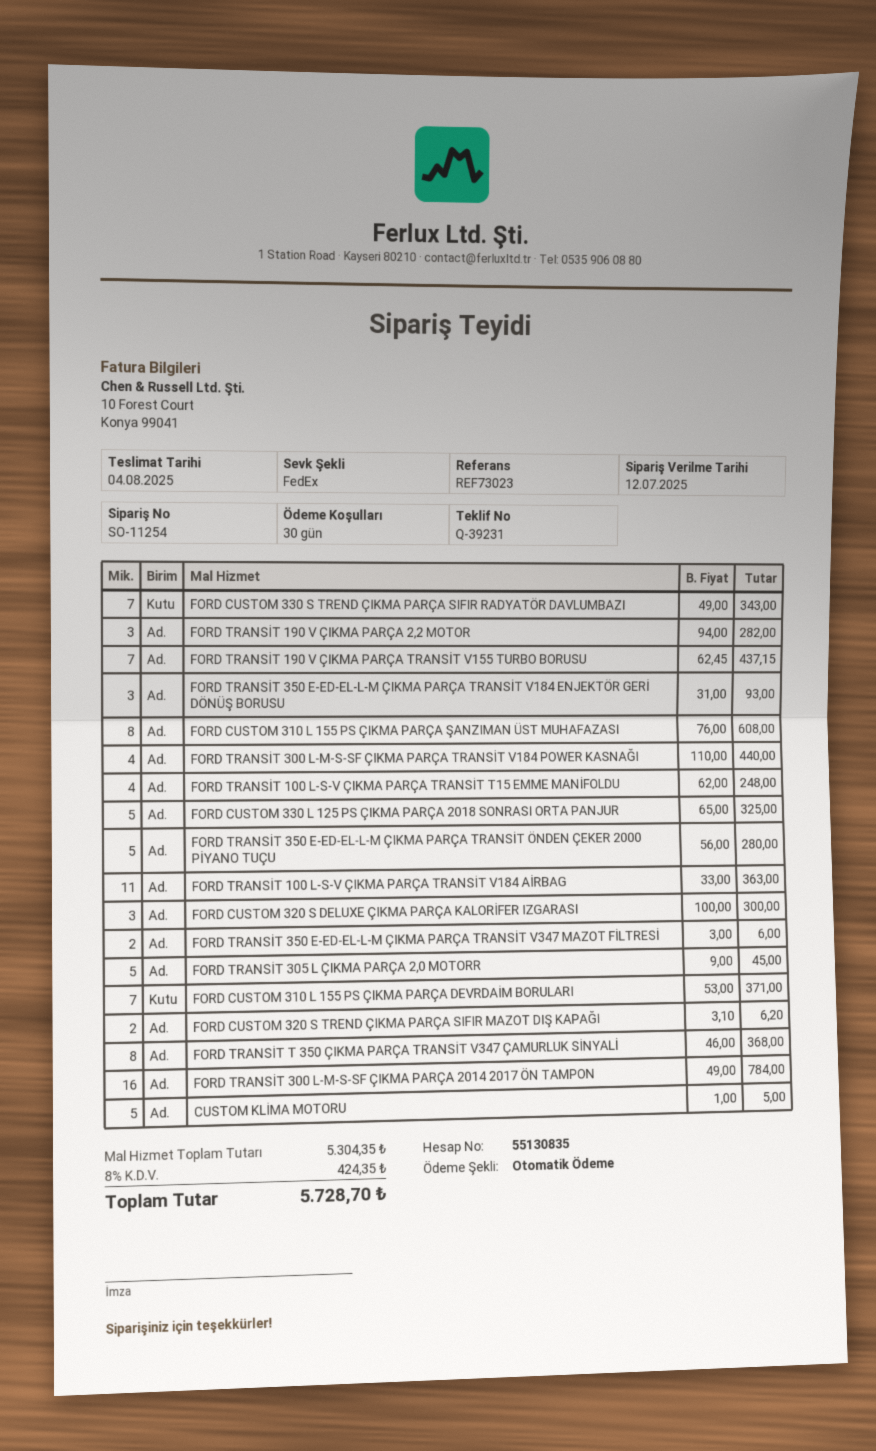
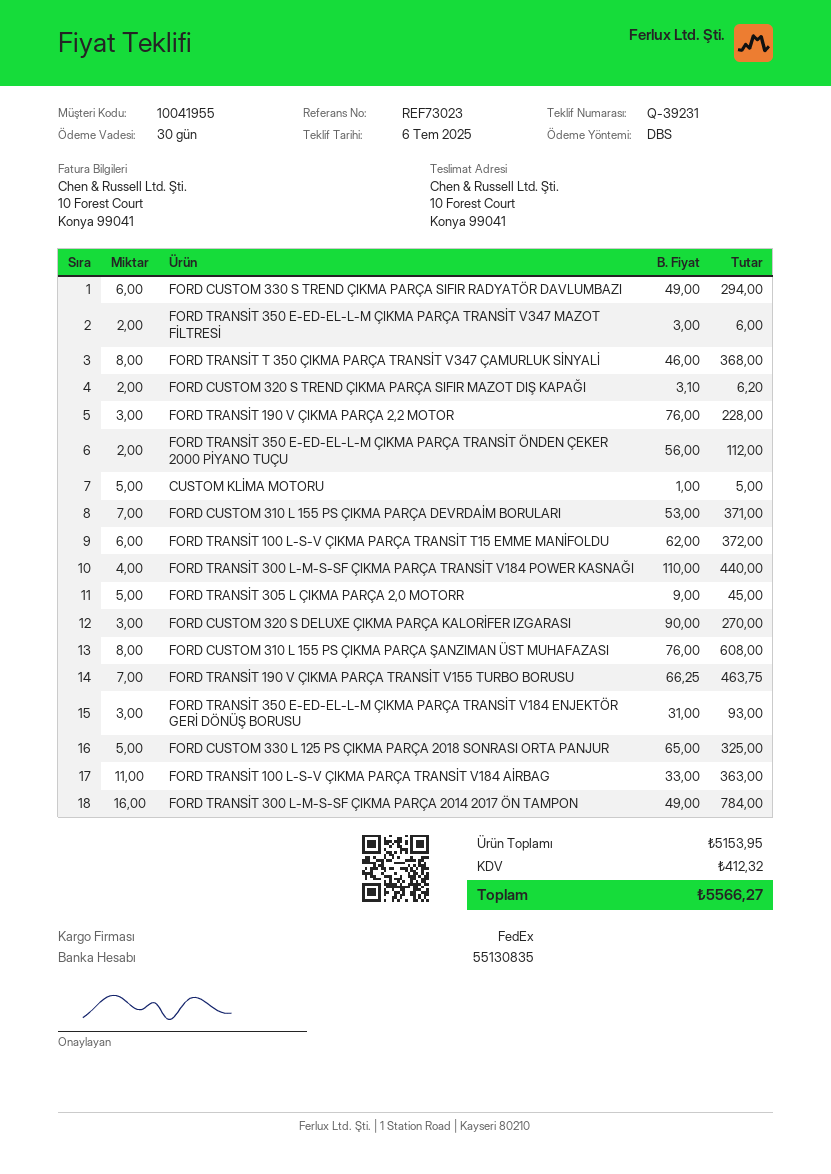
FORD CUSTOM 330 S TREND ÇIKMA PARÇA SIFIR RADYATÖR DAVLUMBAZI: 7 x 49.00 = 343.00 -> 6 x 49.00 = 294.00
FORD TRANSİT 190 V ÇIKMA PARÇA 2,2 MOTOR: 3 x 94.00 = 282.00 -> 3 x 76.00 = 228.00
FORD TRANSİT 190 V ÇIKMA PARÇA TRANSİT V155 TURBO BORUSU: 7 x 62.45 = 437.15 -> 7 x 66.25 = 463.75
FORD TRANSİT 100 L-S-V ÇIKMA PARÇA TRANSİT T15 EMME MANİFOLDU: 4 x 62.00 = 248.00 -> 6 x 62.00 = 372.00
FORD TRANSİT 350 E-ED-EL-L-M ÇIKMA PARÇA TRANSİT ÖNDEN ÇEKER 2000 PİYANO TUÇU: 5 x 56.00 = 280.00 -> 2 x 56.00 = 112.00
FORD CUSTOM 320 S DELUXE ÇIKMA PARÇA KALORİFER IZGARASI: 3 x 100.00 = 300.00 -> 3 x 90.00 = 270.00
subtotal: 5304.35 -> 5153.95
tax: 424.35 -> 412.32
total: 5728.70 -> 5566.27

